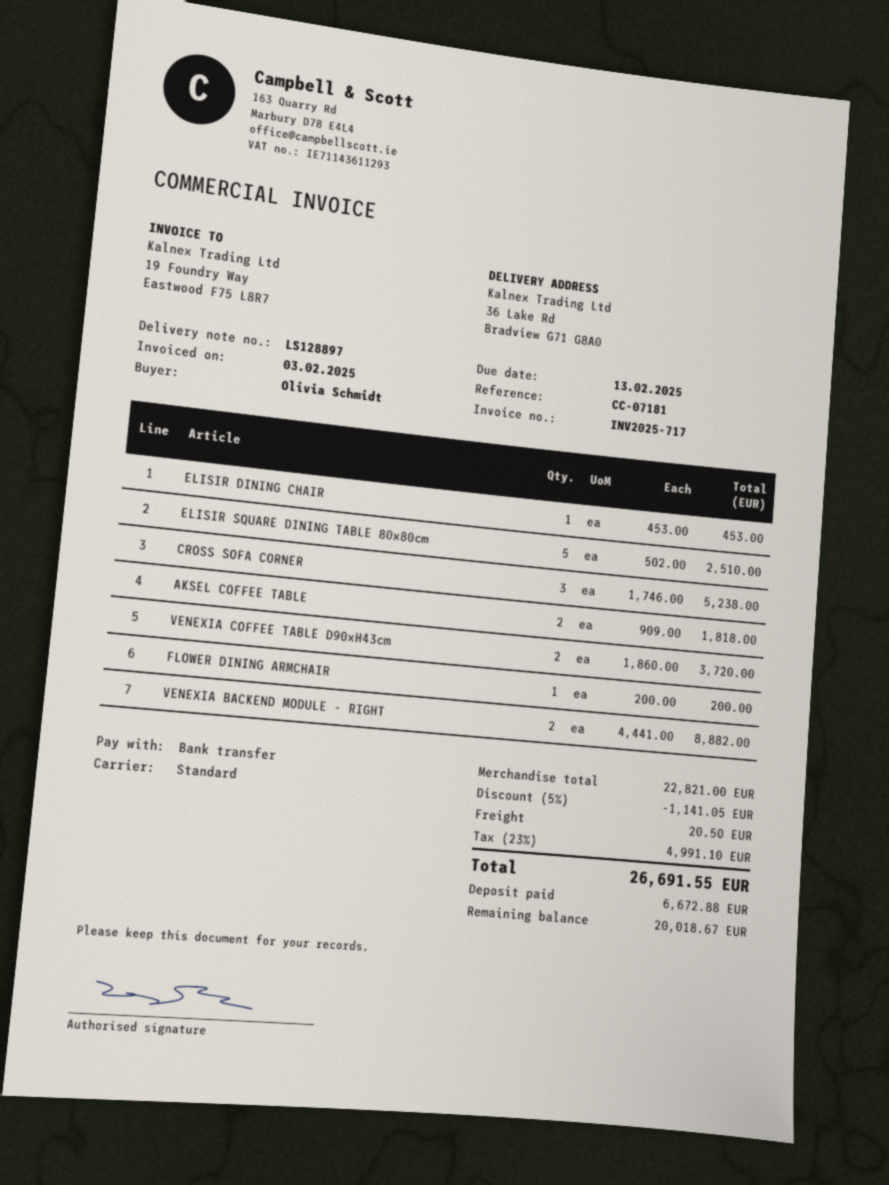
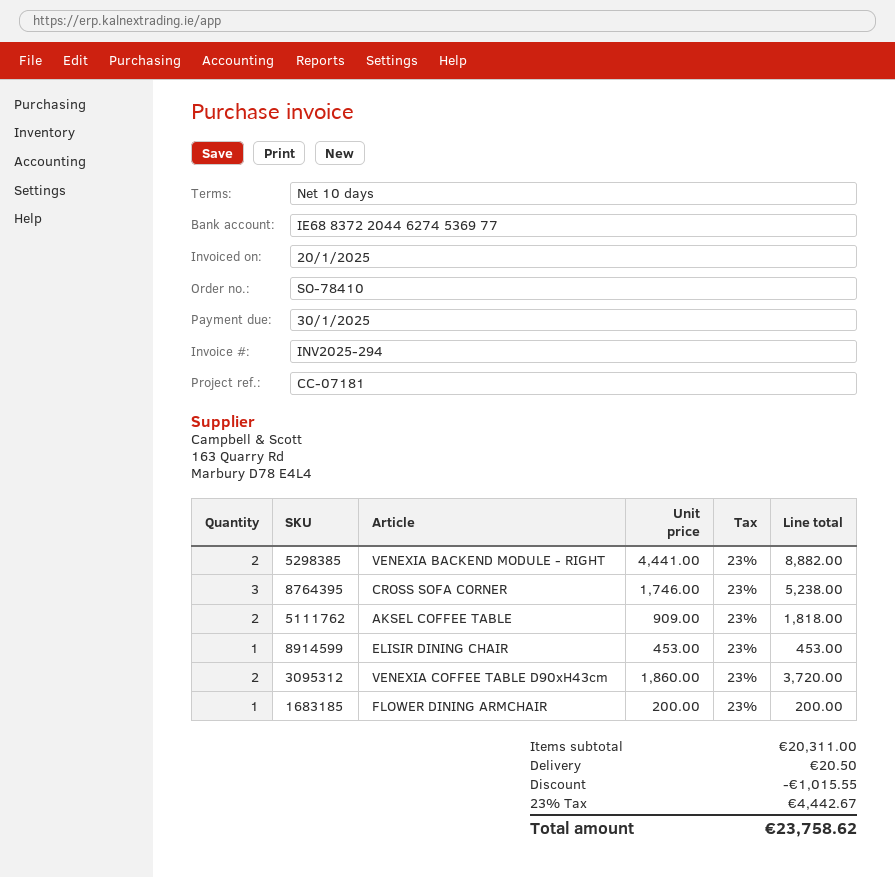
invoice number: INV2025-717 -> INV2025-294
invoice date: 2025-02-03 -> 2025-01-20
due date: 2025-02-13 -> 2025-01-30
ELISIR SQUARE DINING TABLE 80x80cm: 5 x 502.00 = 2510.00 -> none
subtotal: 22821.00 -> 20311.00
discount: 1141.05 -> 1015.55
tax: 23% = 4991.10 -> 23% = 4442.67
total: 26691.55 -> 23758.62

